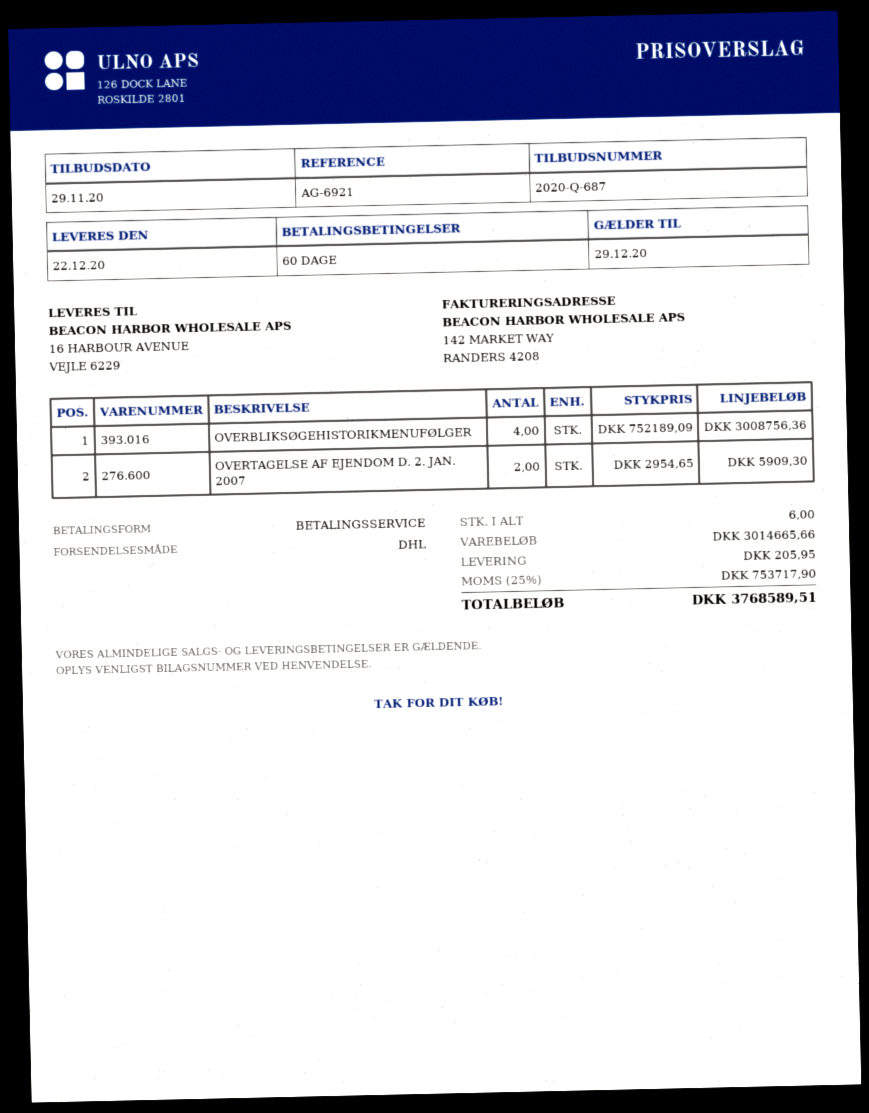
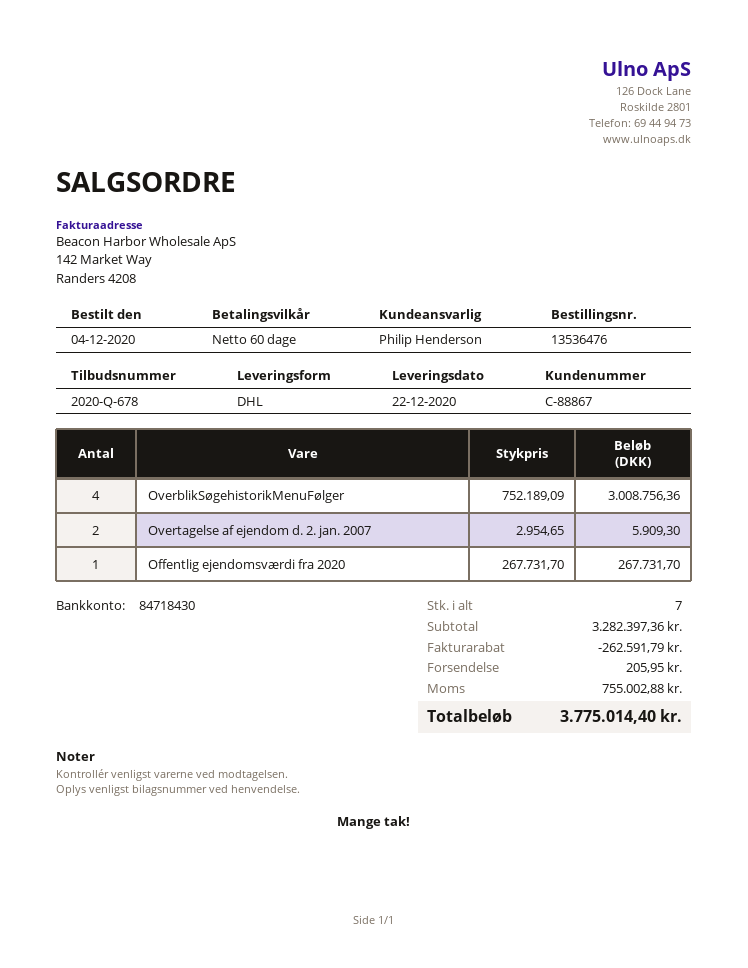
quote number: 2020-Q-687 -> 2020-Q-678
Offentlig ejendomsværdi fra 2020: none -> 1 x 267731.70 = 267731.70
total quantity: 6 -> 7
subtotal: 3014665.66 -> 3282397.36
discount: none -> 262591.79
tax: 753717.90 -> 755002.88
total: 3768589.51 -> 3775014.40

